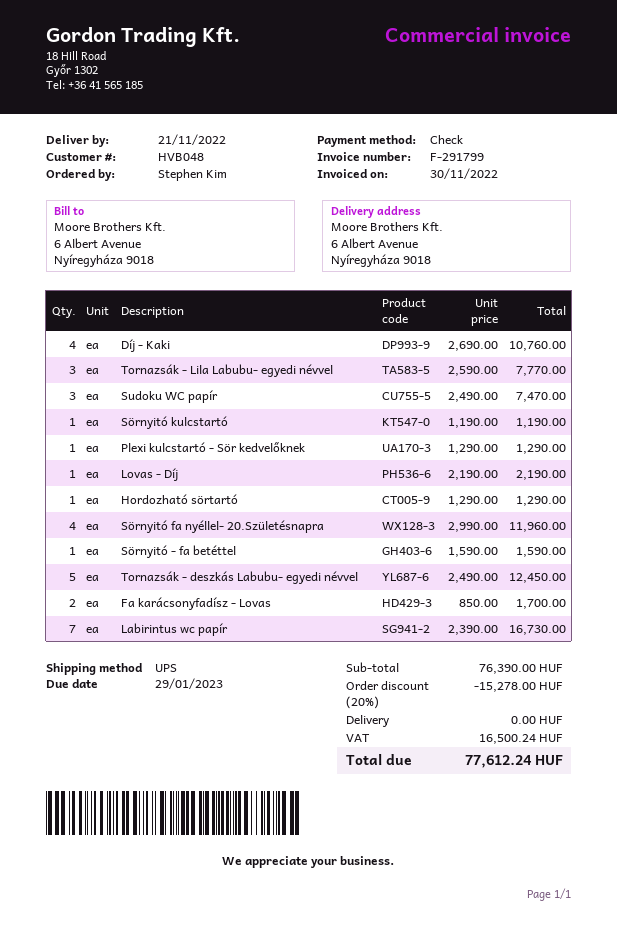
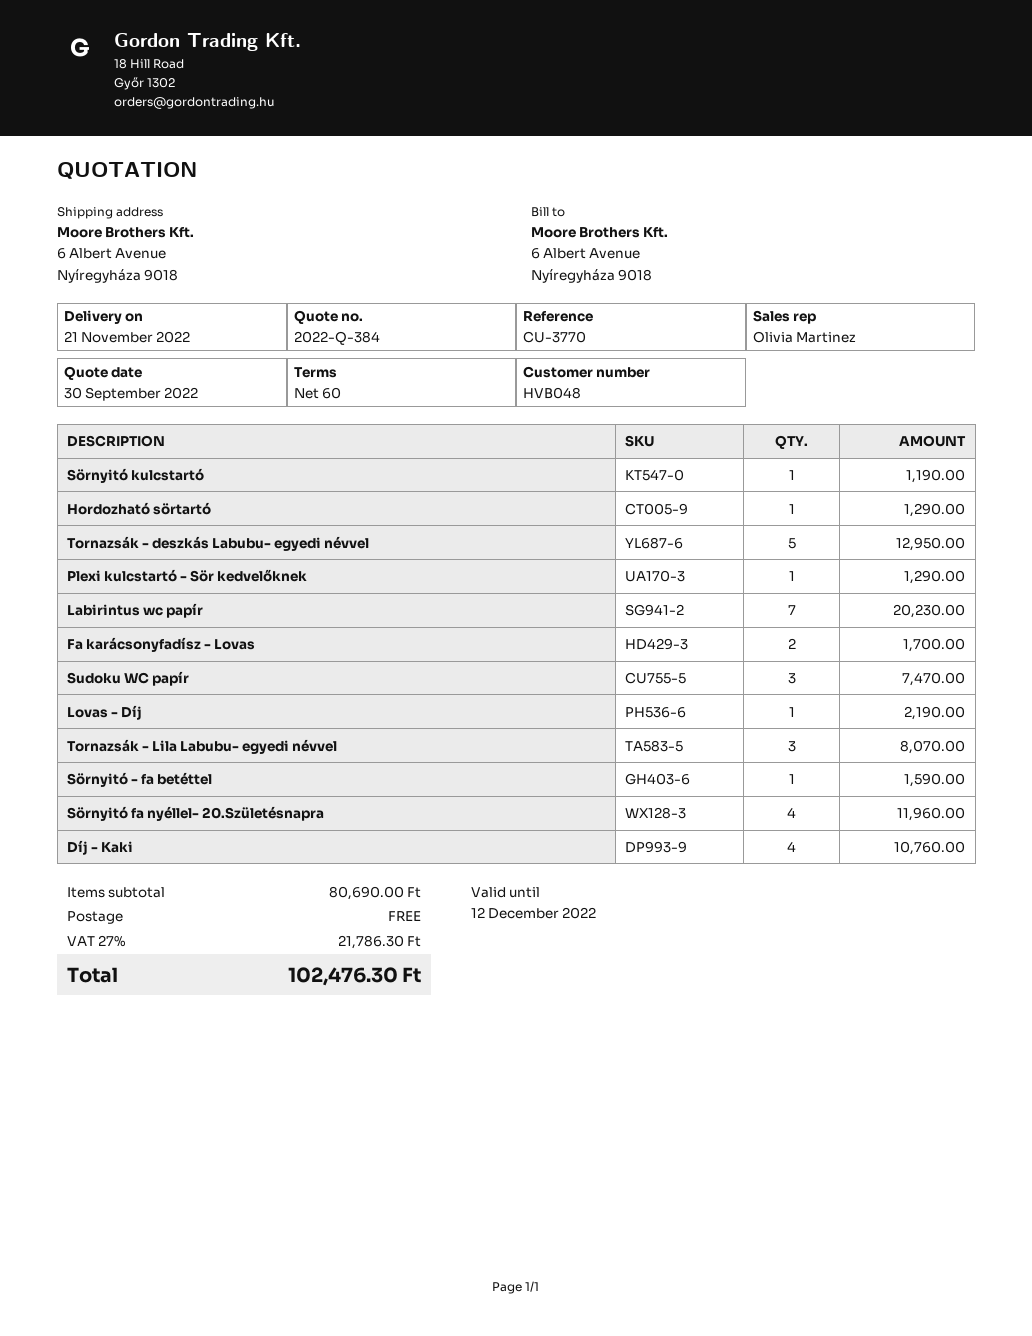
Tornazsák - Lila Labubu- egyedi névvel: 3 for 7770.00 -> 3 for 8070.00
Tornazsák - deszkás Labubu- egyedi névvel: 5 for 12450.00 -> 5 for 12950.00
Labirintus wc papír: 7 for 16730.00 -> 7 for 20230.00
subtotal: 76390.00 -> 80690.00
discount: 20% = 15278.00 -> none
tax: 16500.24 -> 21786.30
total: 77612.24 -> 102476.30

